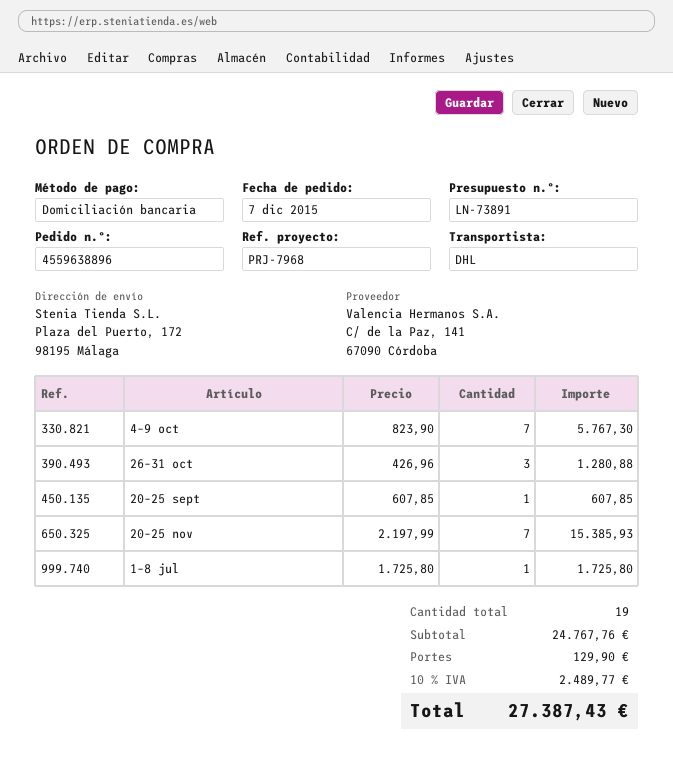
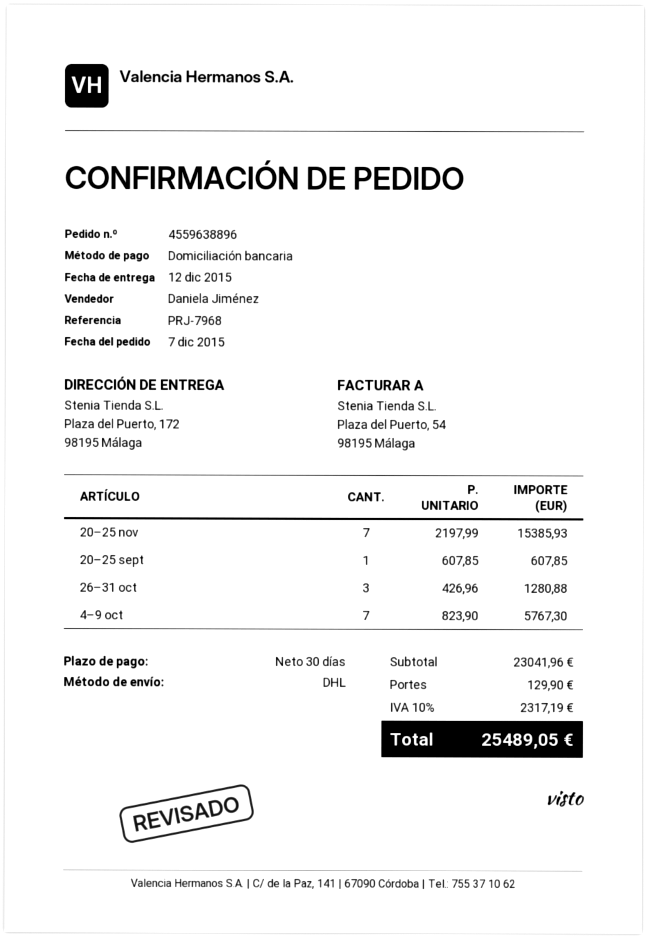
1–8 jul: 1 x 1725.80 = 1725.80 -> none
subtotal: 24767.76 -> 23041.96
tax: 10% = 2489.77 -> 10% = 2317.19
total: 27387.43 -> 25489.05

